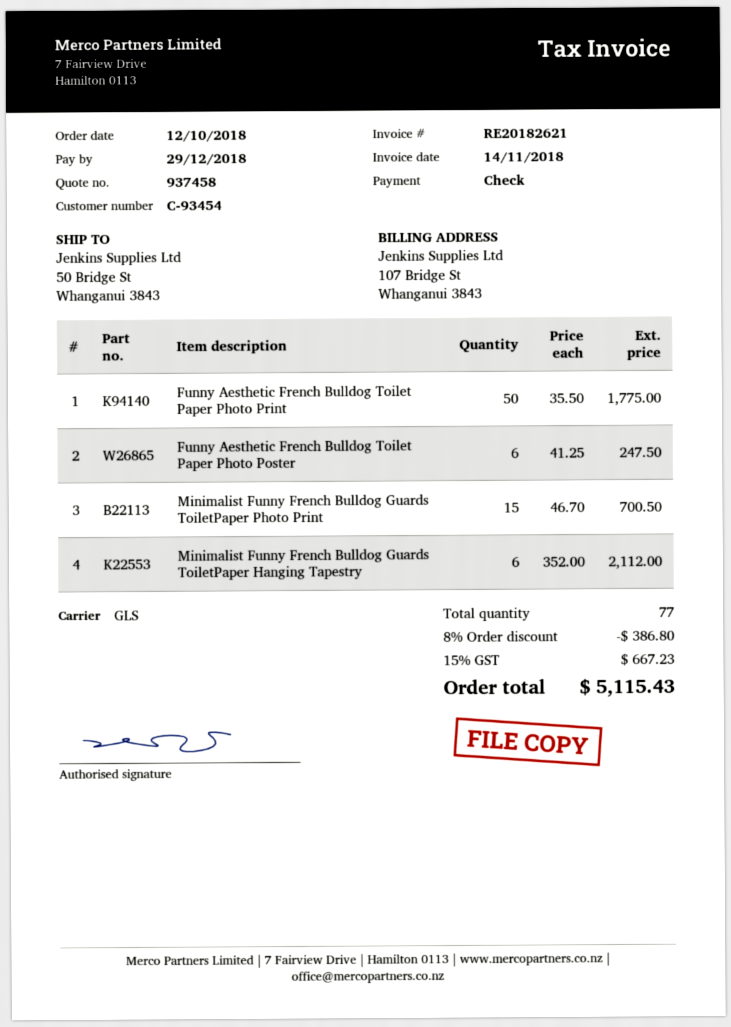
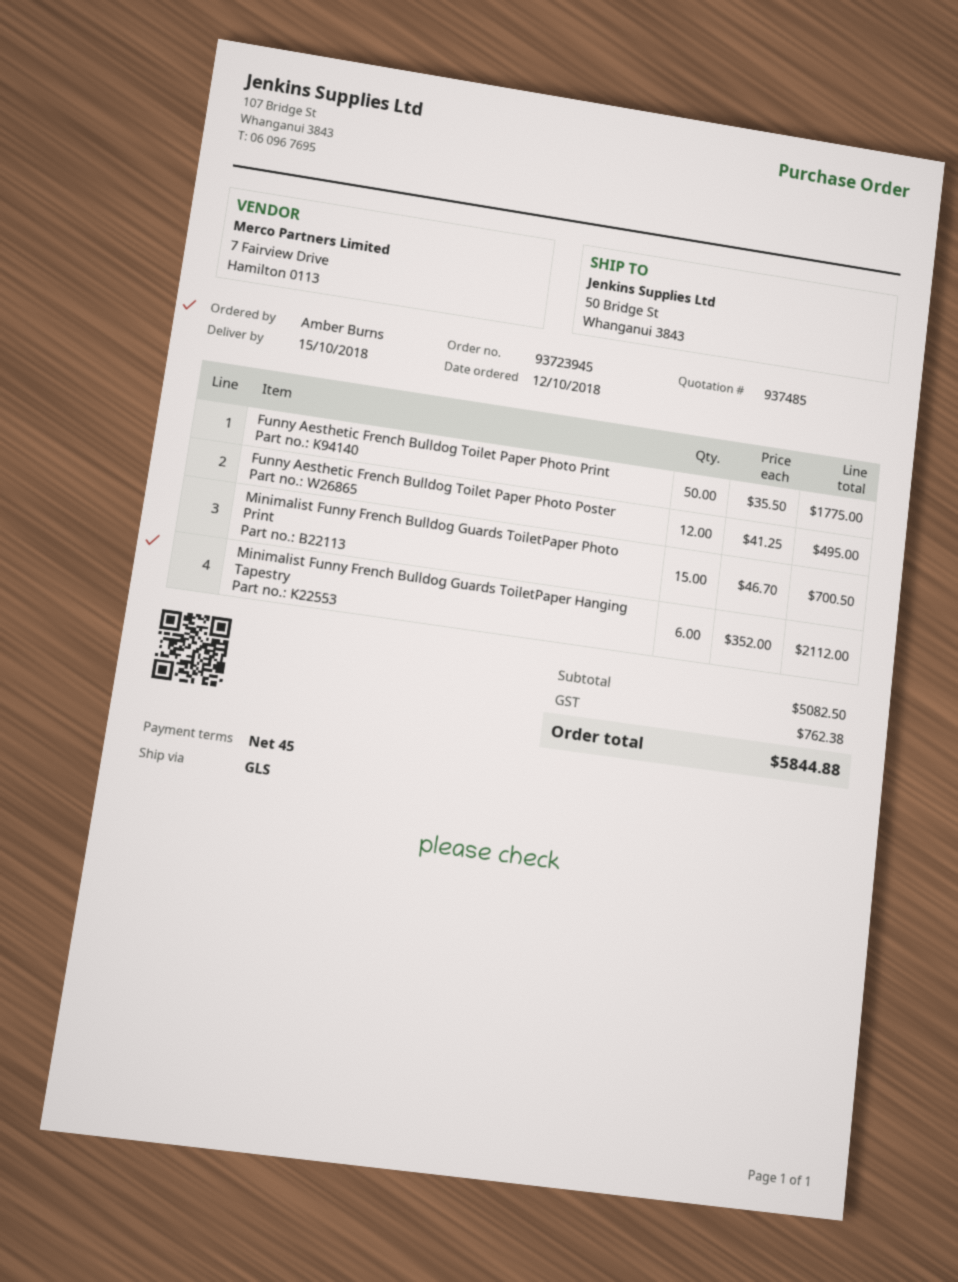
quote number: 937458 -> 937485
Funny Aesthetic French Bulldog Toilet Paper Photo Poster: 6 x 41.25 = 247.50 -> 12 x 41.25 = 495.00
discount: 8% = 386.80 -> none
tax: 667.23 -> 762.38
total: 5115.43 -> 5844.88

